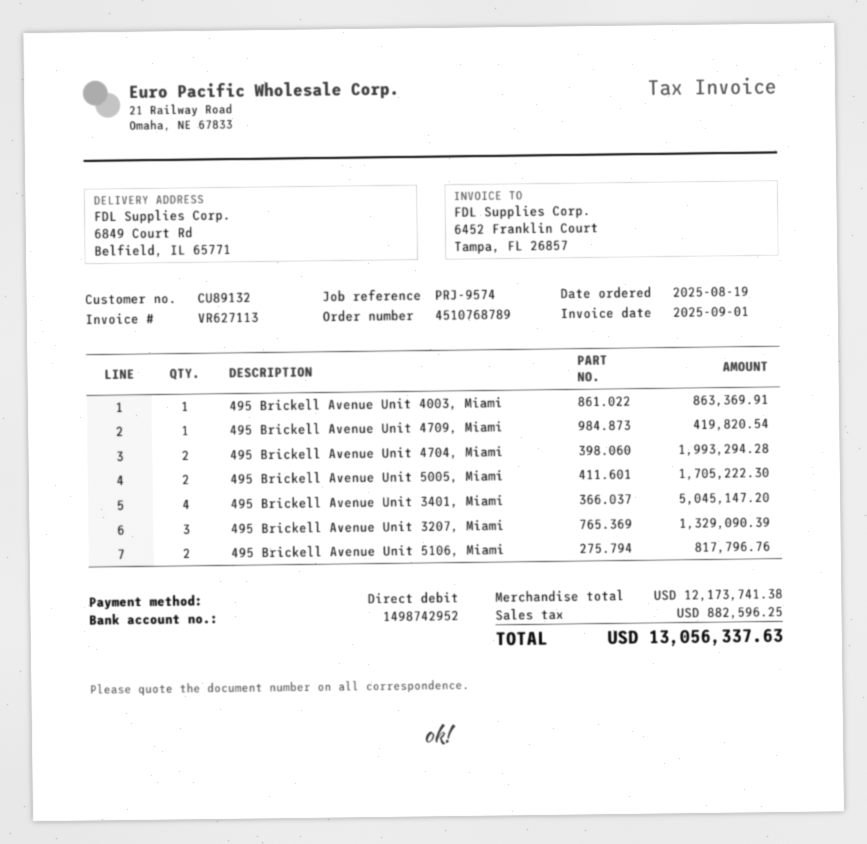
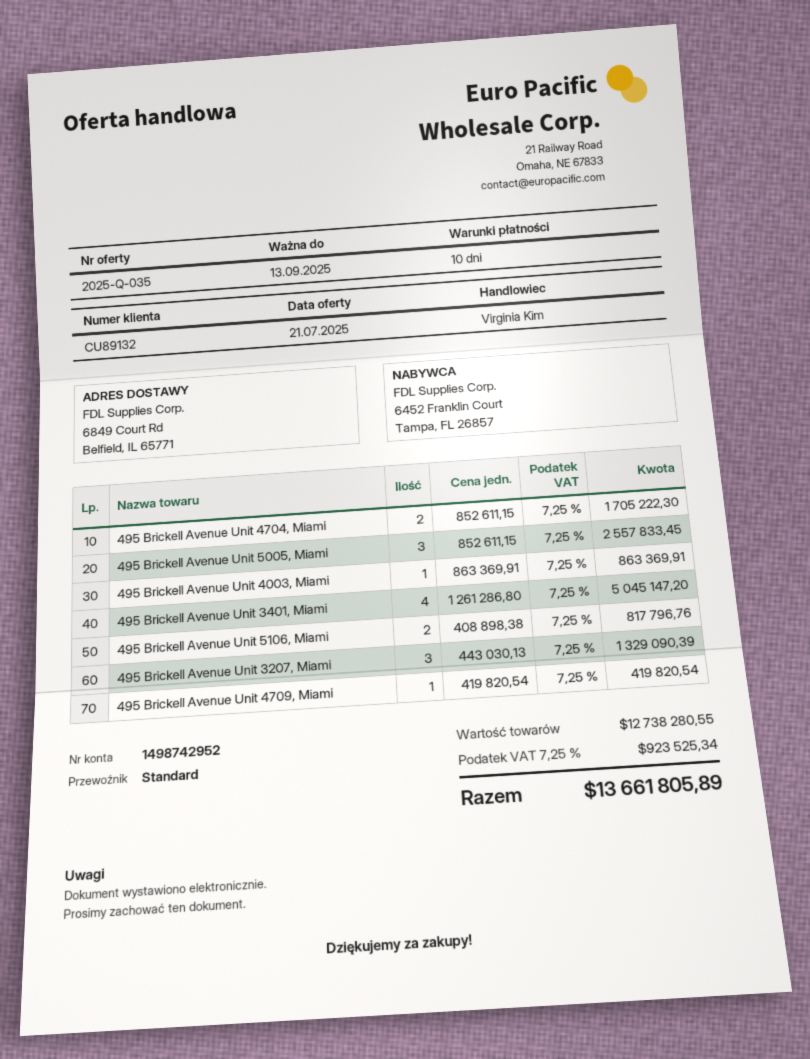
495 Brickell Avenue Unit 4704, Miami: 2 for 1993294.28 -> 2 for 1705222.30
495 Brickell Avenue Unit 5005, Miami: 2 for 1705222.30 -> 3 for 2557833.45
subtotal: 12173741.38 -> 12738280.55
tax: 882596.25 -> 923525.34
total: 13056337.63 -> 13661805.89

